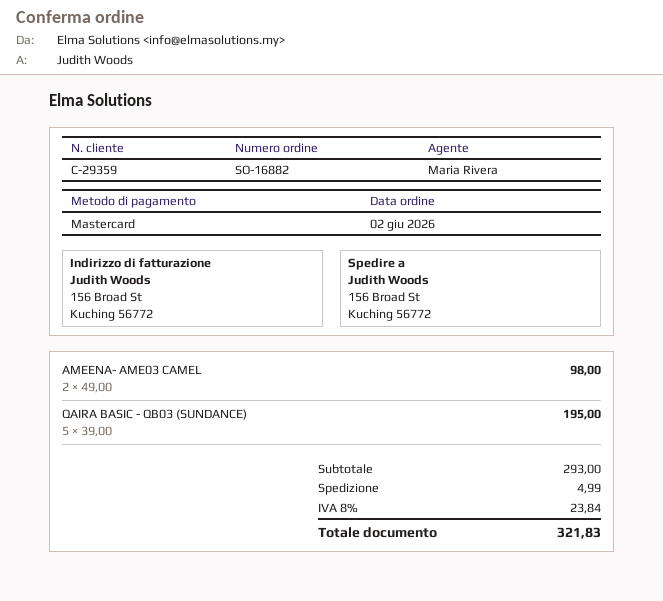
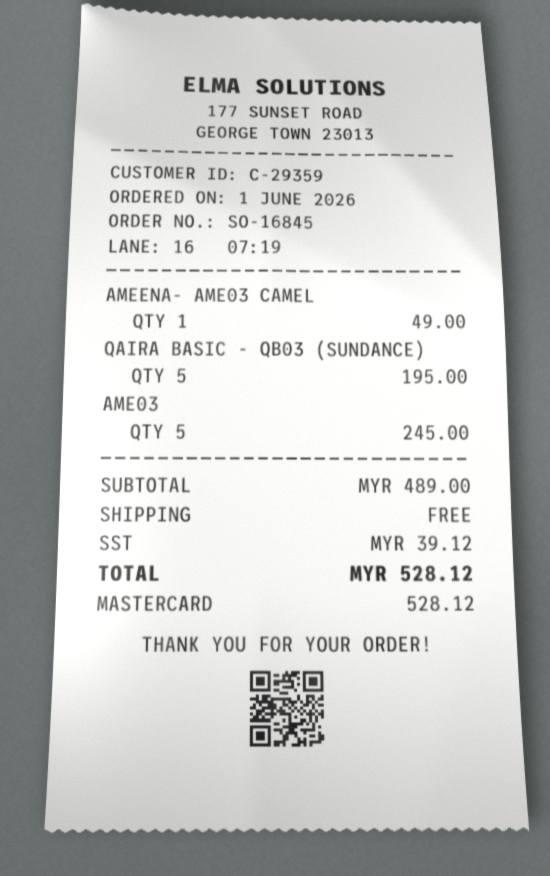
order number: SO-16882 -> SO-16845
order date: 2026-06-02 -> 2026-06-01
AMEENA- AME03 CAMEL: 2 for 98.00 -> 1 for 49.00
AME03: none -> 5 for 245.00
subtotal: 293.00 -> 489.00
shipping: 4.99 -> 0.00
tax: 23.84 -> 39.12
total: 321.83 -> 528.12

